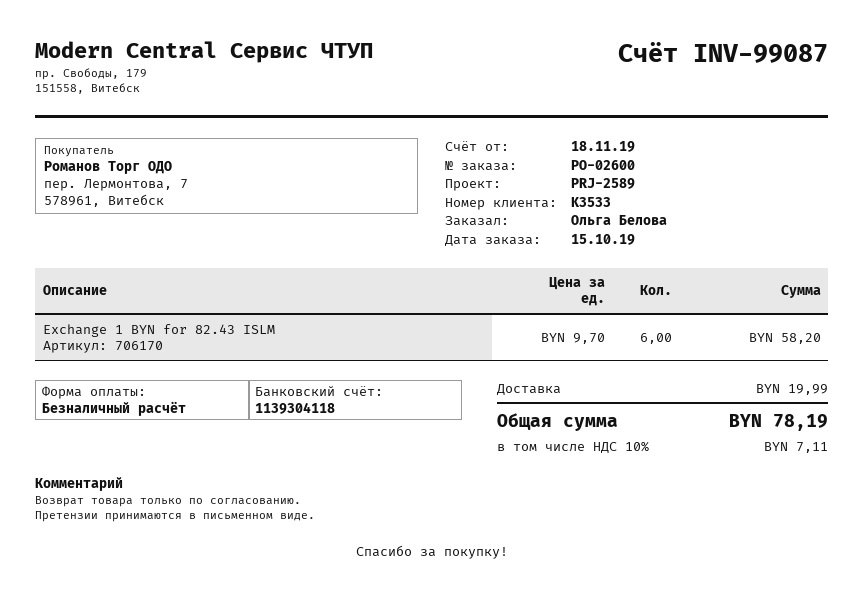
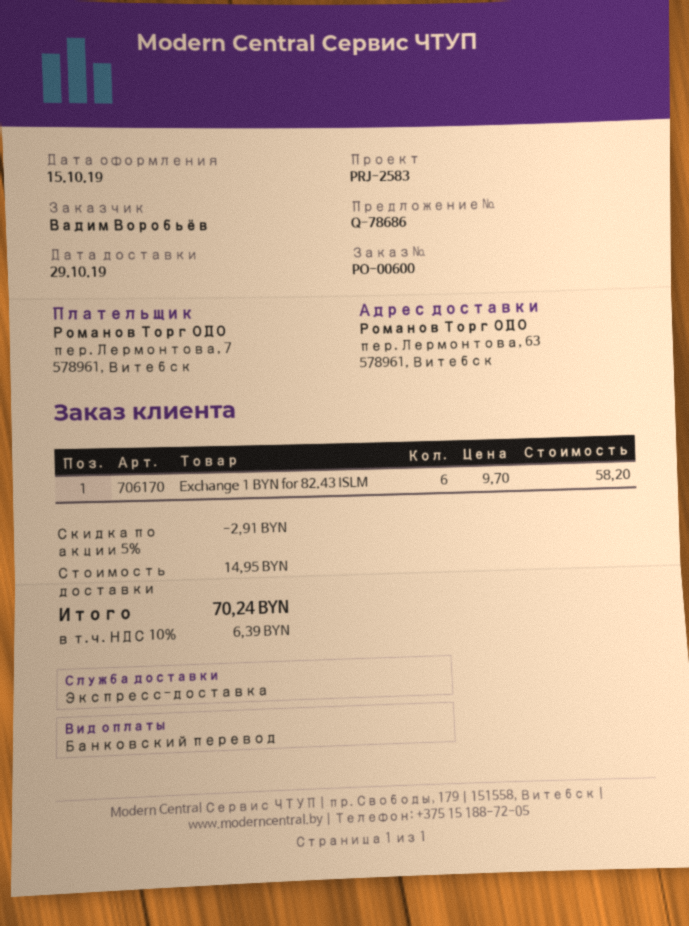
order number: PO-02600 -> PO-00600
reference: PRJ-2589 -> PRJ-2583
ordered by: Ольга Белова -> Вадим Воробьёв
discount: none -> 5% = 2.91
shipping: 19.99 -> 14.95
tax: 10% = 7.11 -> 10% = 6.39
total: 78.19 -> 70.24

